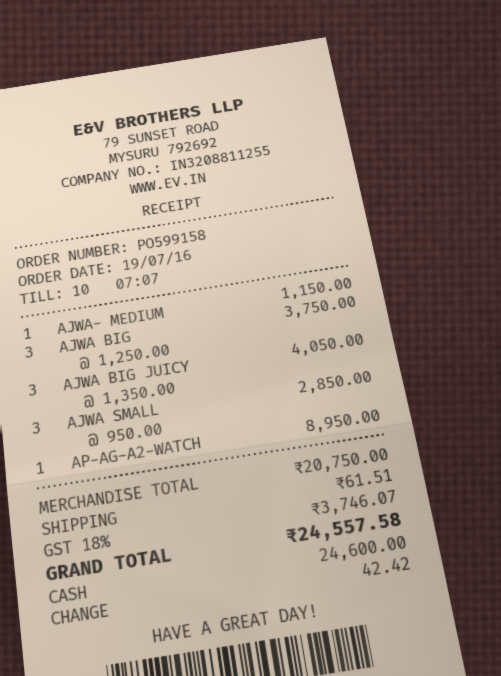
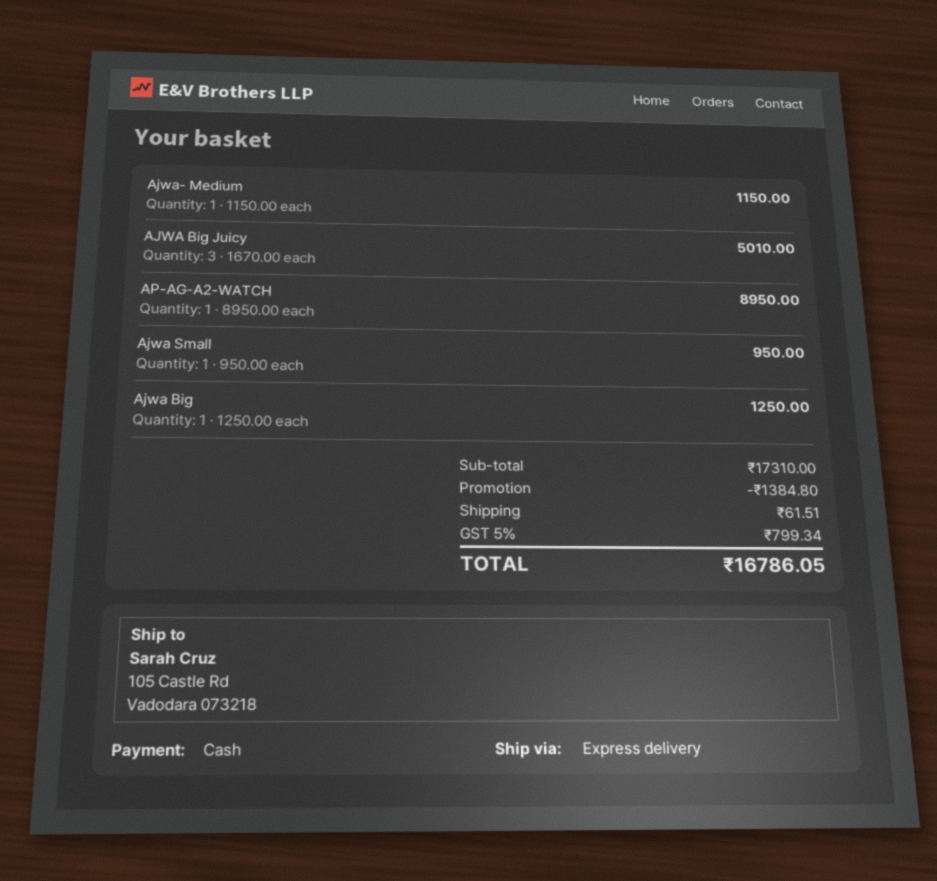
AJWA BIG: 3 x 1250.00 = 3750.00 -> 1 x 1250.00 = 1250.00
AJWA BIG JUICY: 3 x 1350.00 = 4050.00 -> 3 x 1670.00 = 5010.00
AJWA SMALL: 3 x 950.00 = 2850.00 -> 1 x 950.00 = 950.00
subtotal: 20750.00 -> 17310.00
discount: none -> 1384.80
tax: 18% = 3746.07 -> 5% = 799.34
total: 24557.58 -> 16786.05

